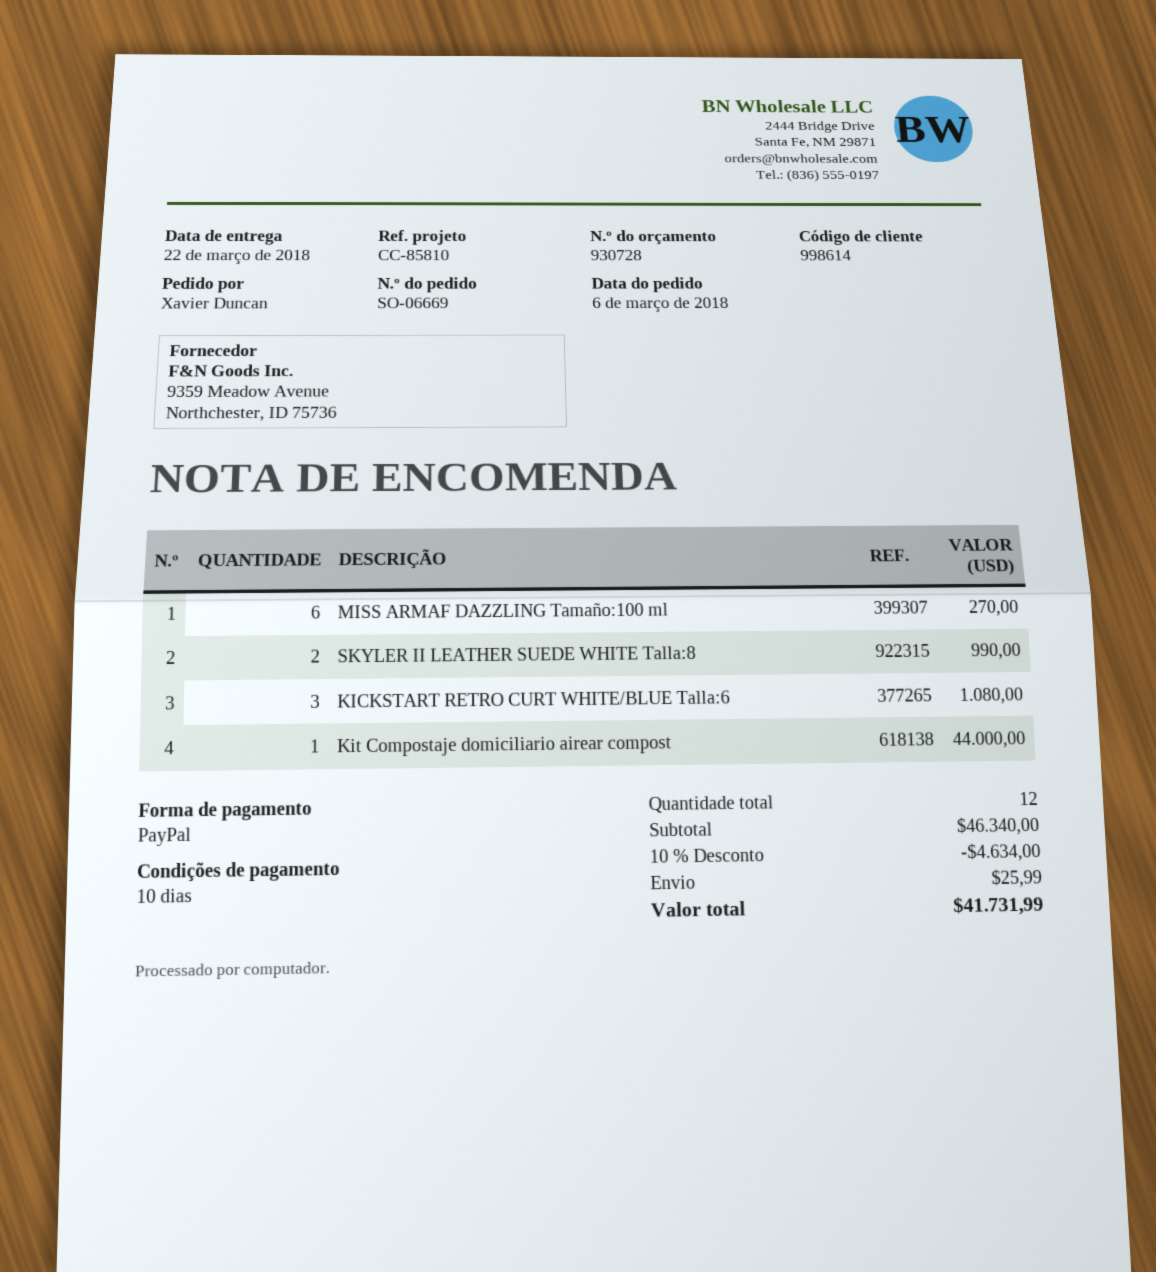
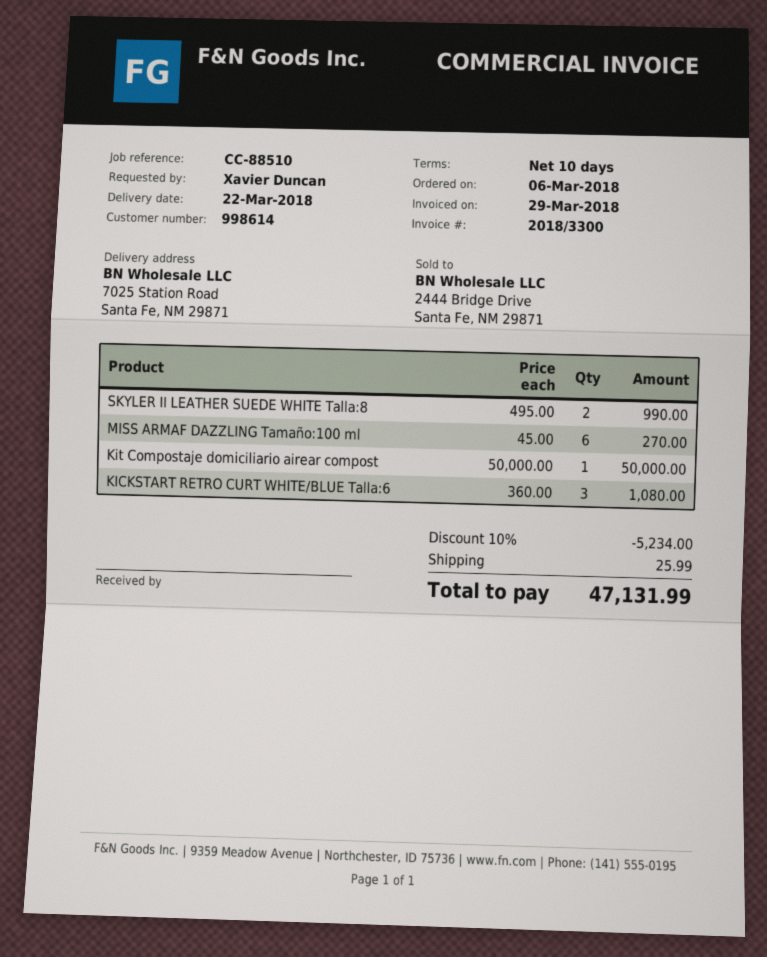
reference: CC-85810 -> CC-88510
Kit Compostaje domiciliario airear compost: 1 for 44000.00 -> 1 for 50000.00
discount: 10% = 4634.00 -> 10% = 5234.00
total: 41731.99 -> 47131.99

